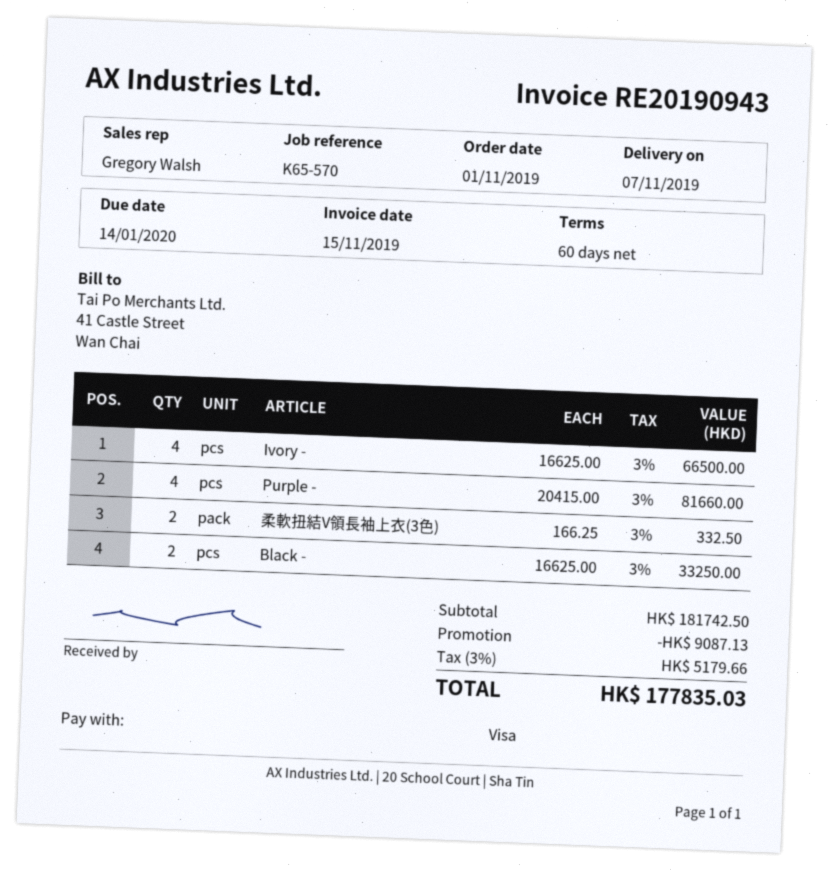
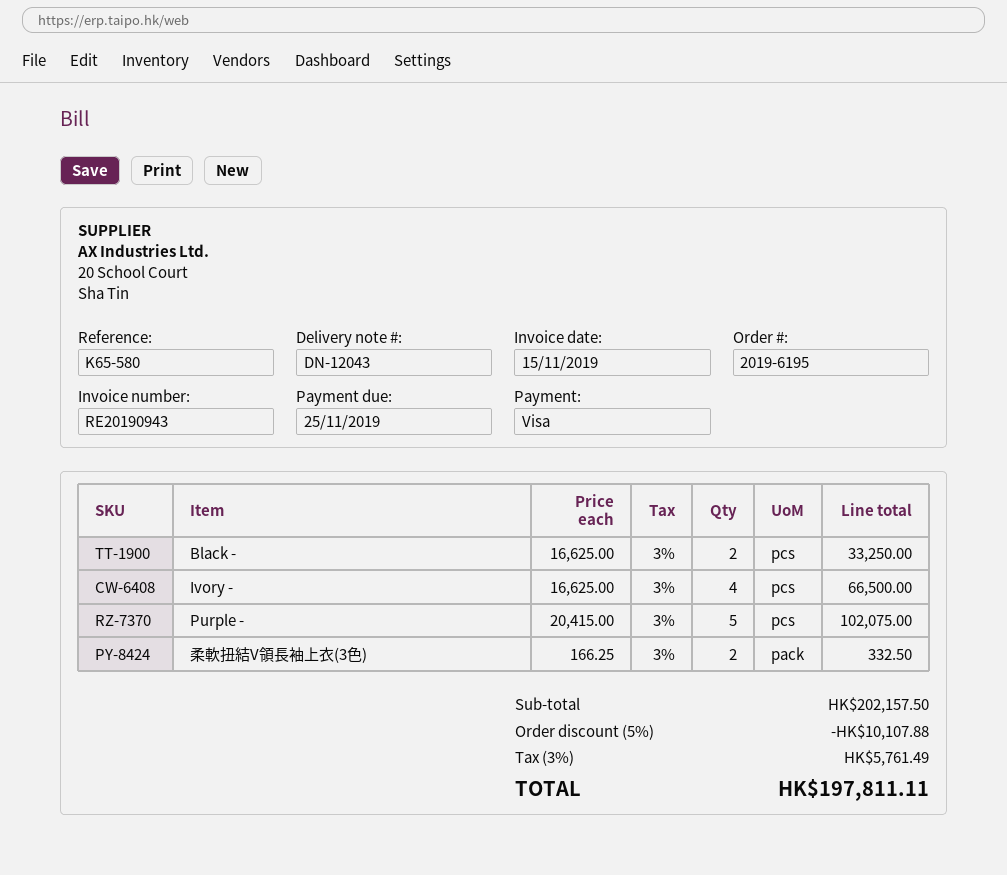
due date: 2020-01-14 -> 2019-11-25
reference: K65-570 -> K65-580
Purple -: 4 x 20415.00 = 81660.00 -> 5 x 20415.00 = 102075.00
subtotal: 181742.50 -> 202157.50
discount: 9087.13 -> 10107.88
tax: 3% = 5179.66 -> 3% = 5761.49
total: 177835.03 -> 197811.11

